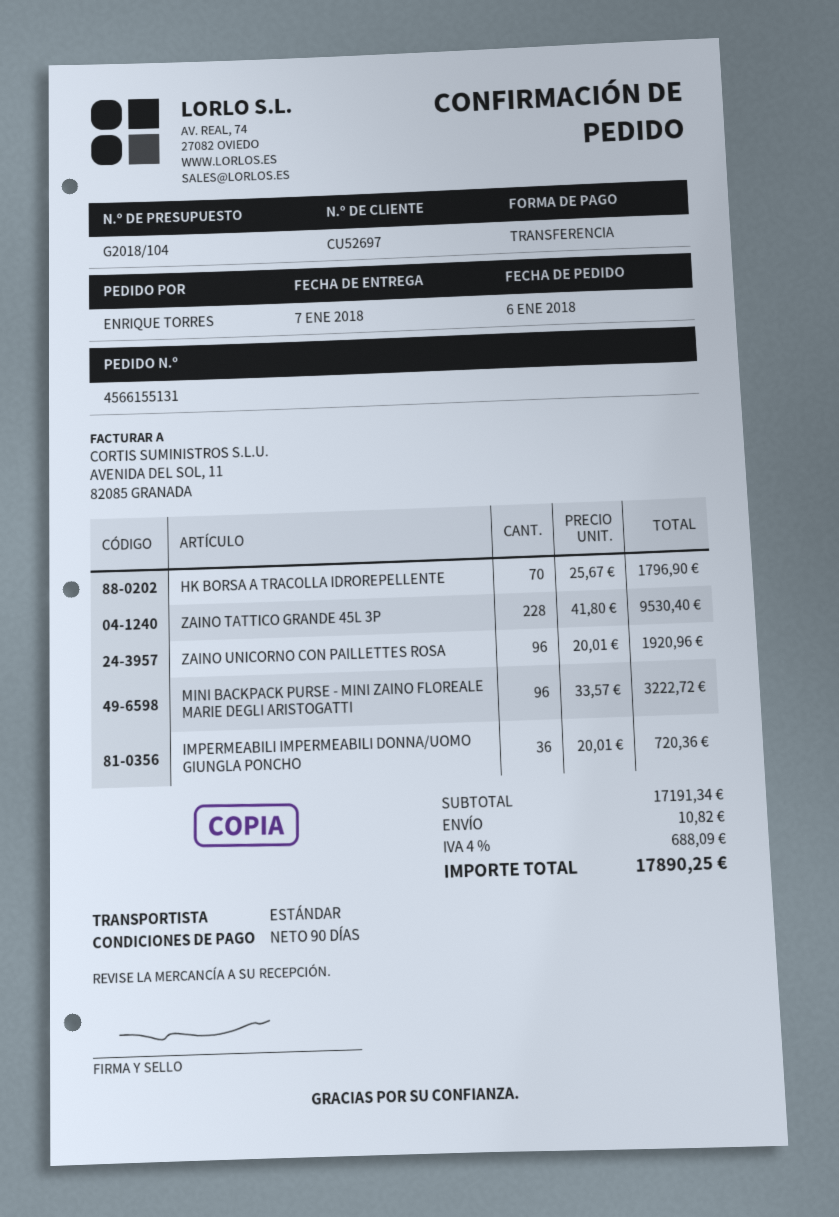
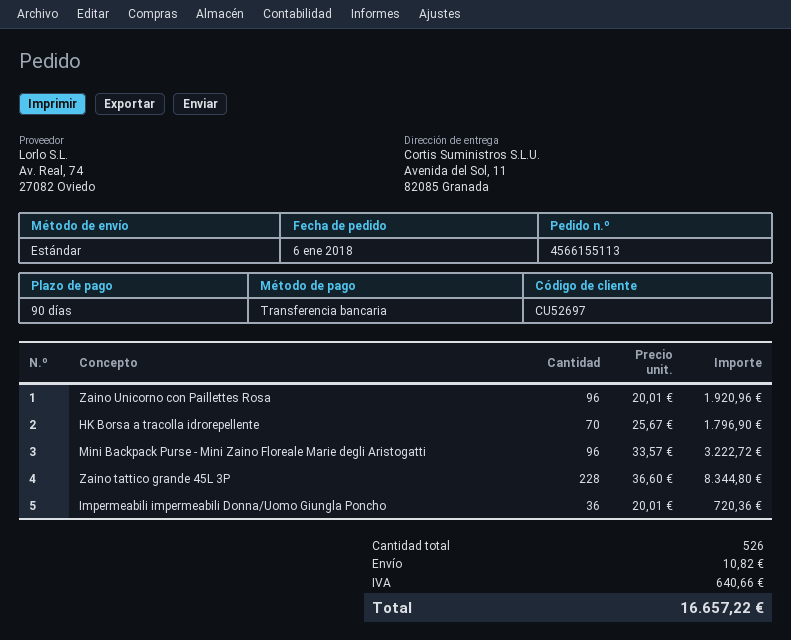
order number: 4566155131 -> 4566155113
ZAINO TATTICO GRANDE 45L 3P: 228 x 41.80 = 9530.40 -> 228 x 36.60 = 8344.80
tax: 688.09 -> 640.66
total: 17890.25 -> 16657.22

